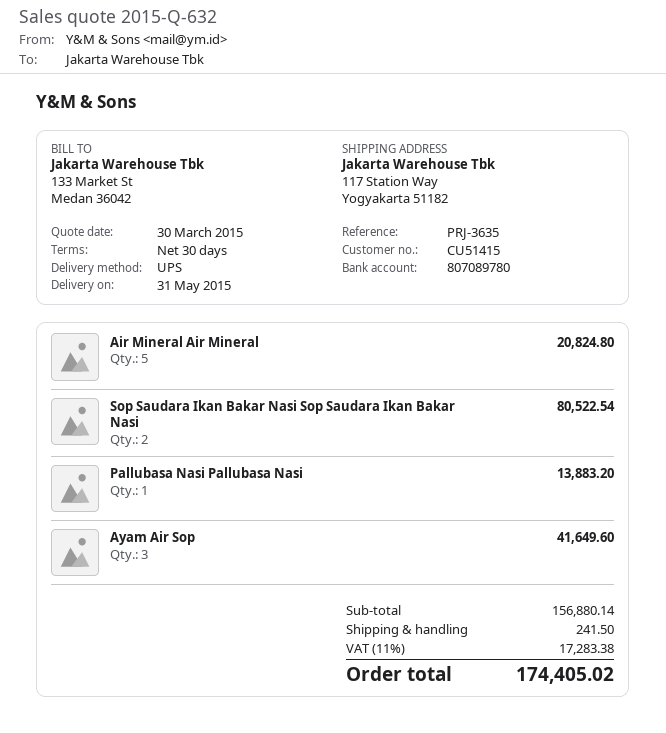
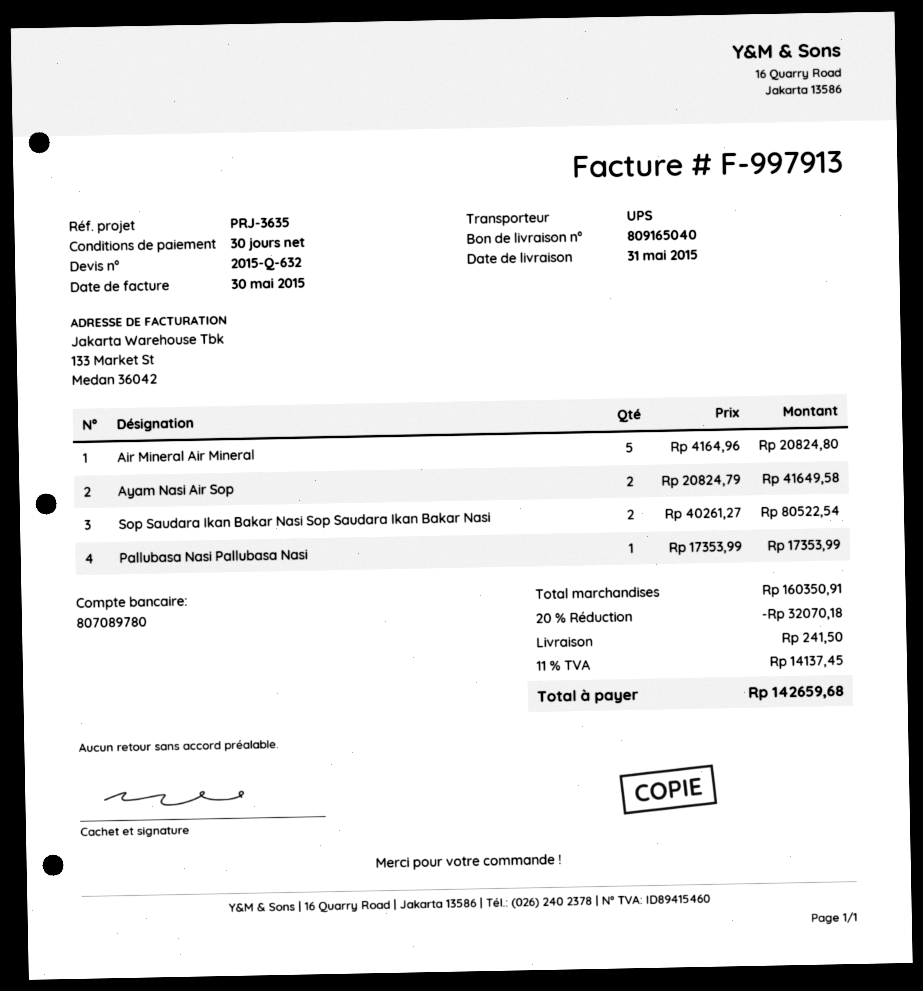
Pallubasa Nasi Pallubasa Nasi: 1 for 13883.20 -> 1 for 17353.99
Ayam Air Sop: 3 for 41649.60 -> none
Ayam Nasi Air Sop: none -> 2 for 41649.58
subtotal: 156880.14 -> 160350.91
discount: none -> 20% = 32070.18
tax: 11% = 17283.38 -> 11% = 14137.45
total: 174405.02 -> 142659.68

